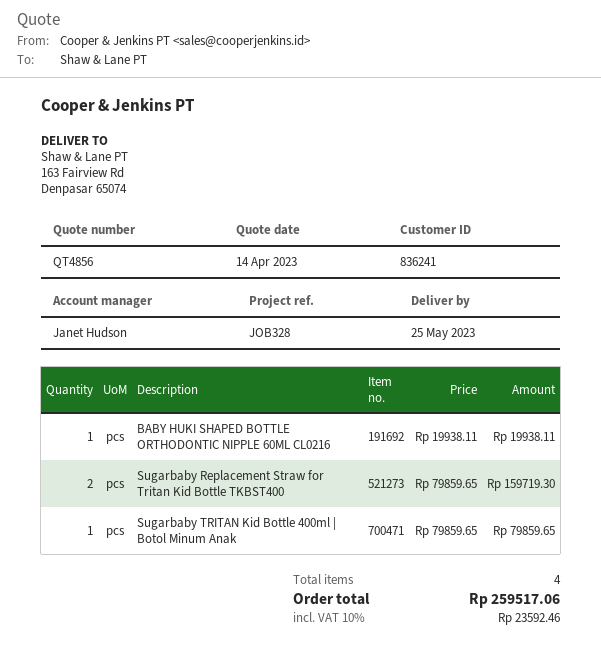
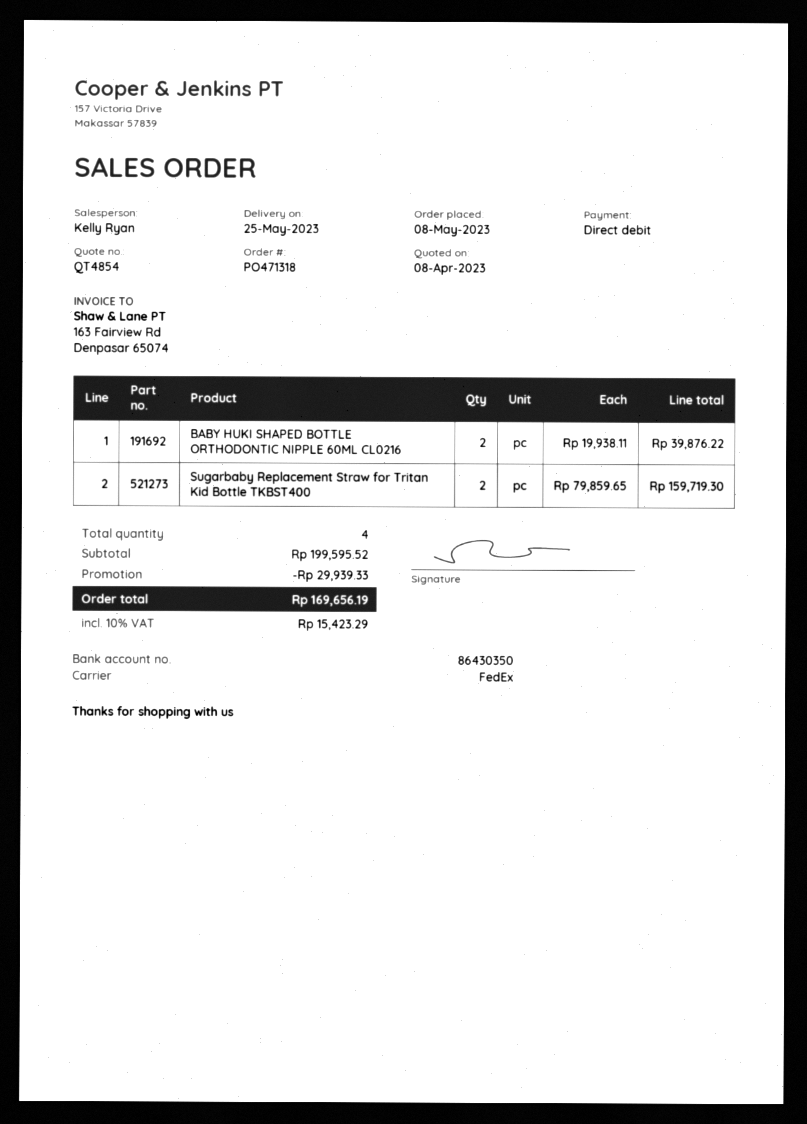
quote number: QT4856 -> QT4854
quote date: 2023-04-14 -> 2023-04-08
sales rep: Janet Hudson -> Kelly Ryan
BABY HUKI SHAPED BOTTLE ORTHODONTIC NIPPLE 60ML CL0216: 1 x 19938.11 = 19938.11 -> 2 x 19938.11 = 39876.22
Sugarbaby TRITAN Kid Bottle 400ml | Botol Minum Anak: 1 x 79859.65 = 79859.65 -> none
discount: none -> 29939.33
tax: 10% = 23592.46 -> 10% = 15423.29
total: 259517.06 -> 169656.19

